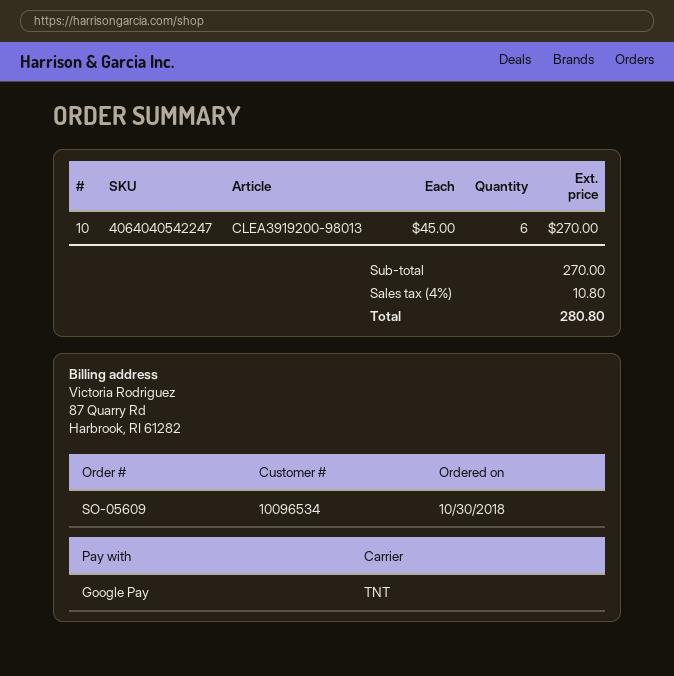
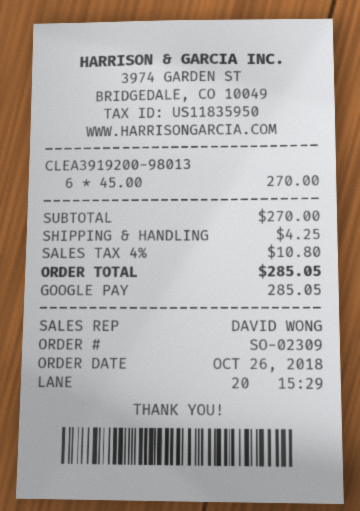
order number: SO-05609 -> SO-02309
order date: 2018-10-30 -> 2018-10-26
shipping: none -> 4.25
total: 280.80 -> 285.05

